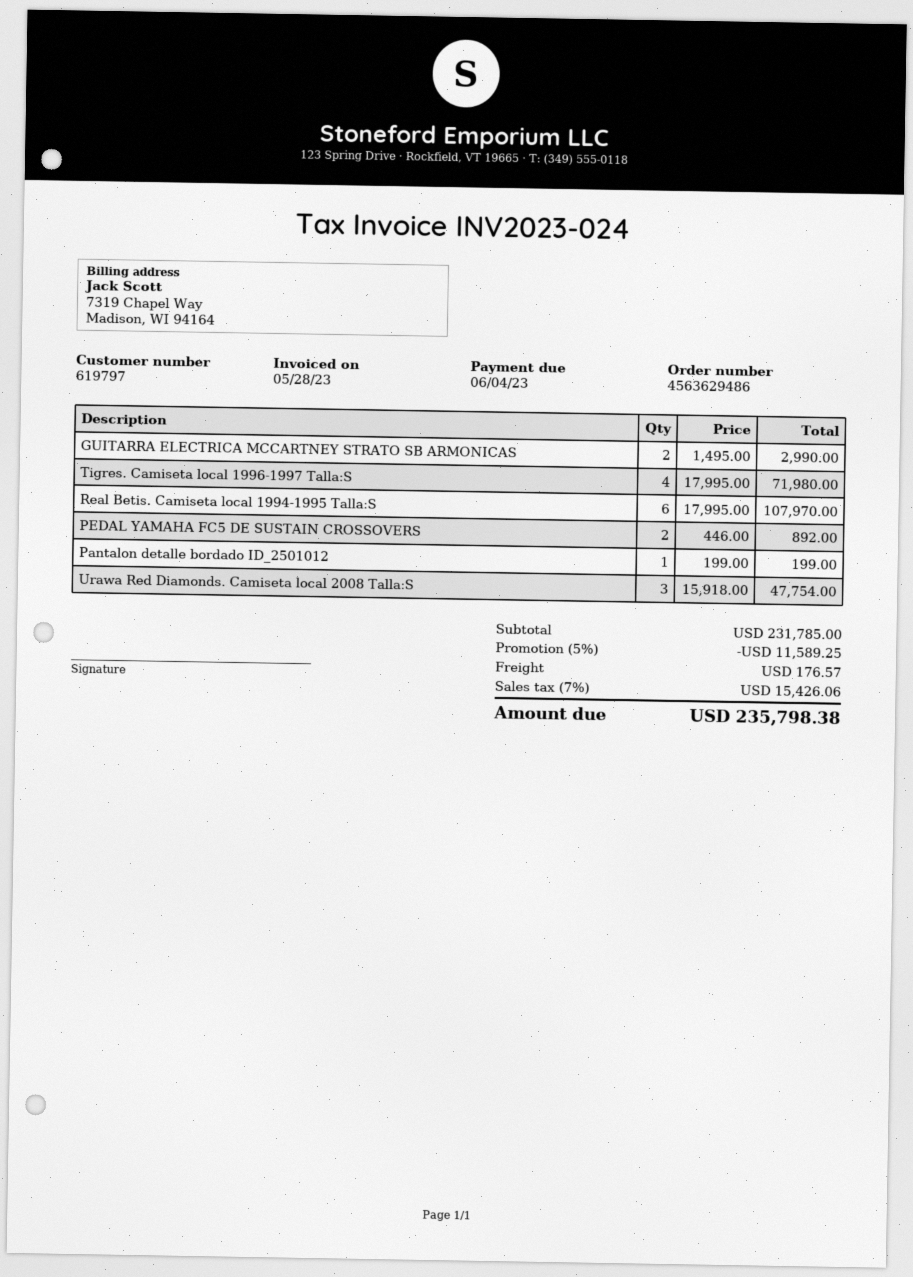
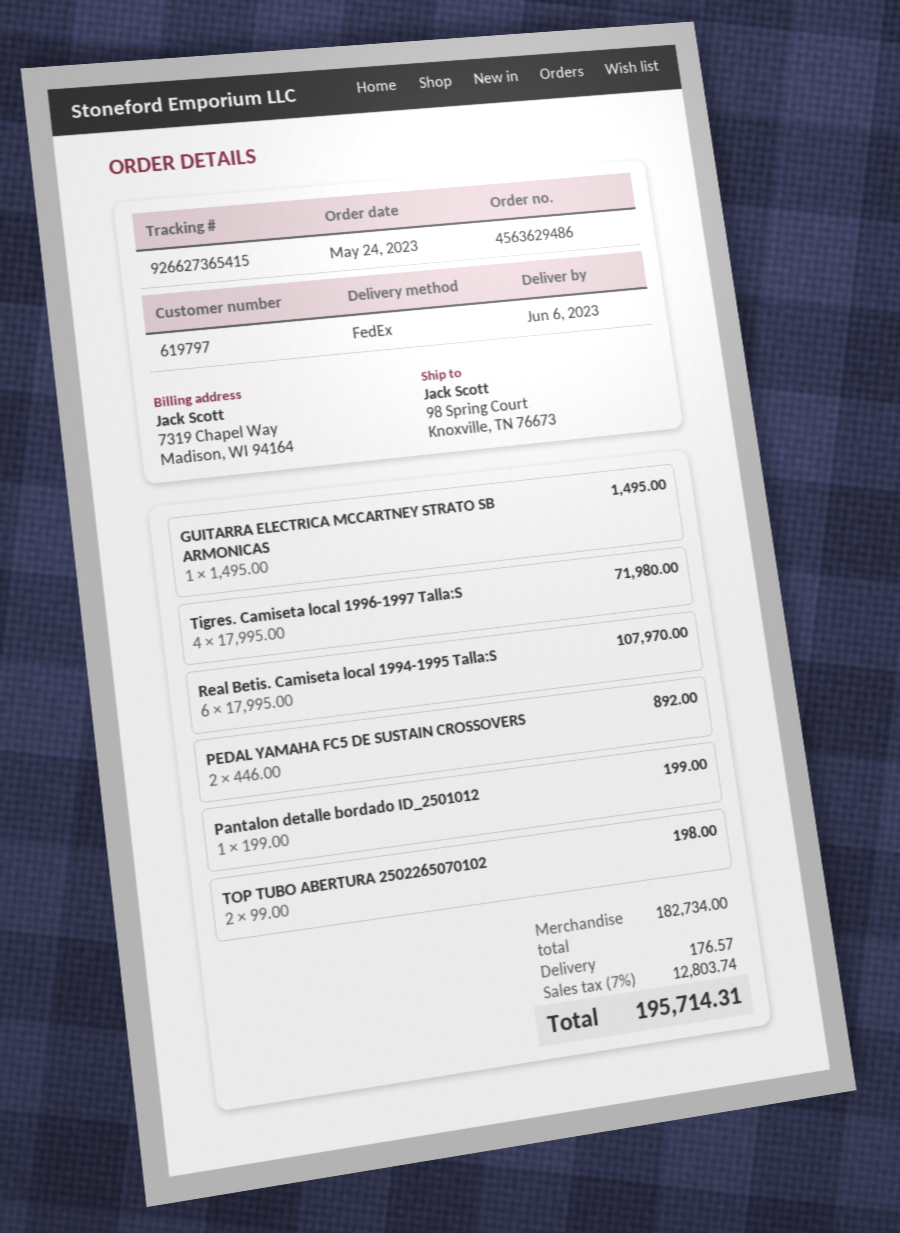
GUITARRA ELECTRICA MCCARTNEY STRATO SB ARMONICAS: 2 x 1495.00 = 2990.00 -> 1 x 1495.00 = 1495.00
Urawa Red Diamonds. Camiseta local 2008 Talla:S: 3 x 15918.00 = 47754.00 -> none
TOP TUBO ABERTURA 2502265070102: none -> 2 x 99.00 = 198.00
subtotal: 231785.00 -> 182734.00
discount: 5% = 11589.25 -> none
tax: 7% = 15426.06 -> 7% = 12803.74
total: 235798.38 -> 195714.31

